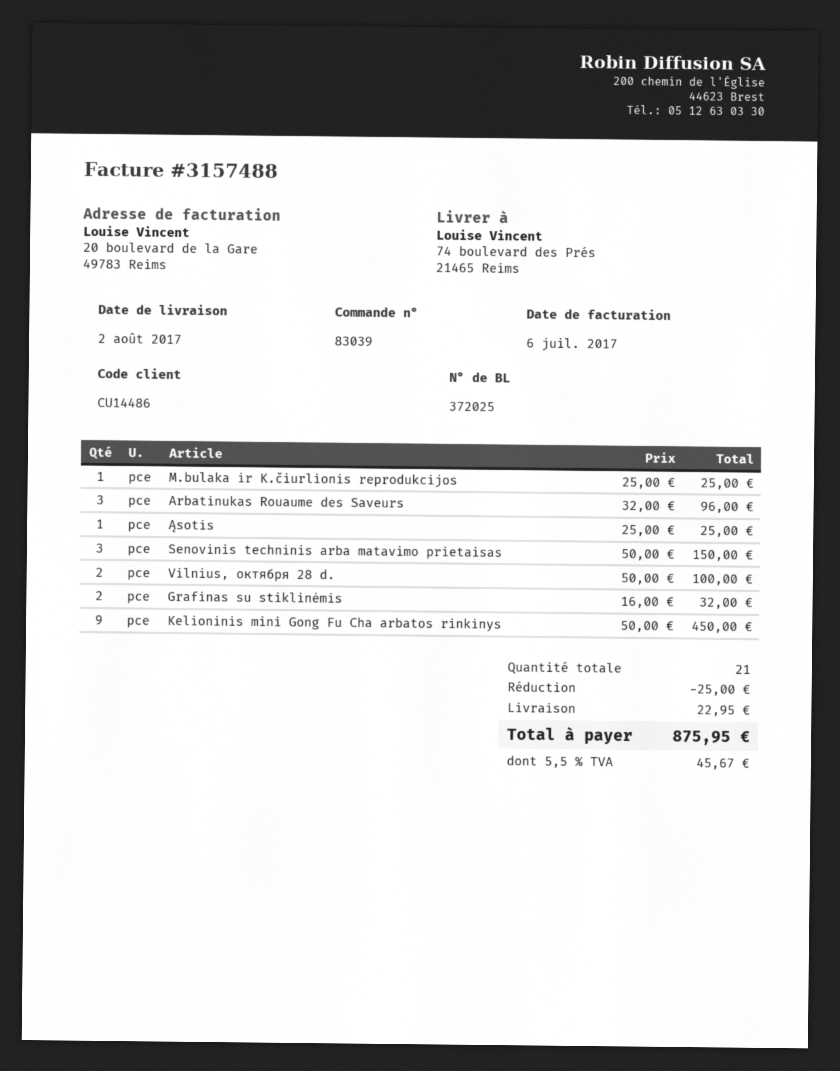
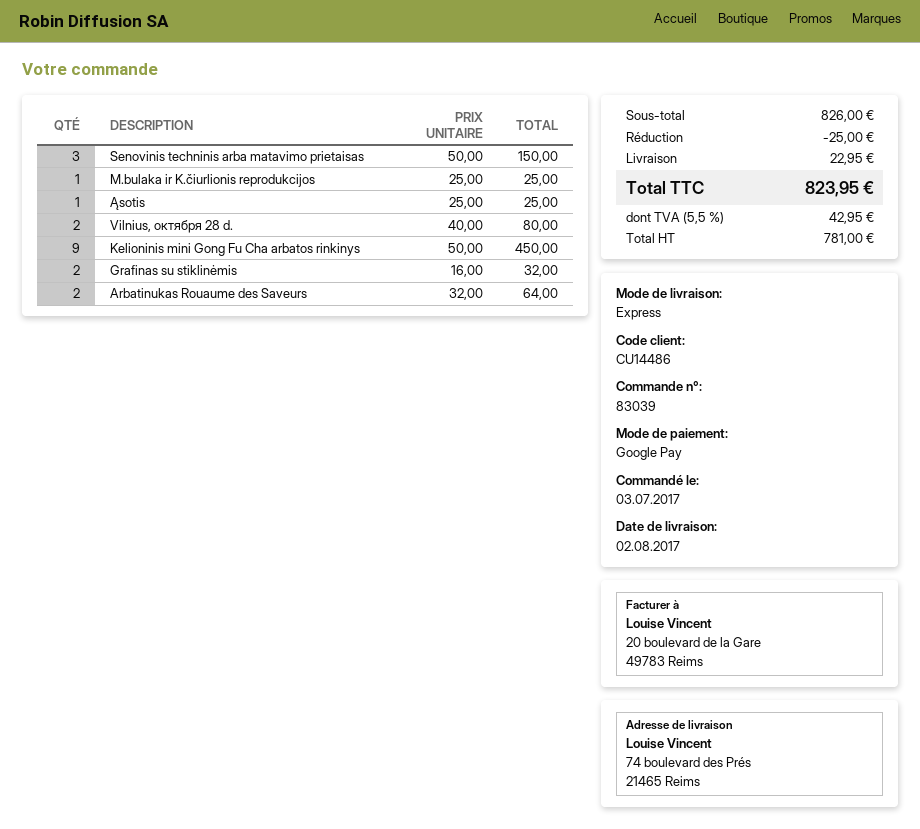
Arbatinukas Rouaume des Saveurs: 3 x 32.00 = 96.00 -> 2 x 32.00 = 64.00
Vilnius, октября 28 d.: 2 x 50.00 = 100.00 -> 2 x 40.00 = 80.00
tax: 5.5% = 45.67 -> 5.5% = 42.95
total: 875.95 -> 823.95

